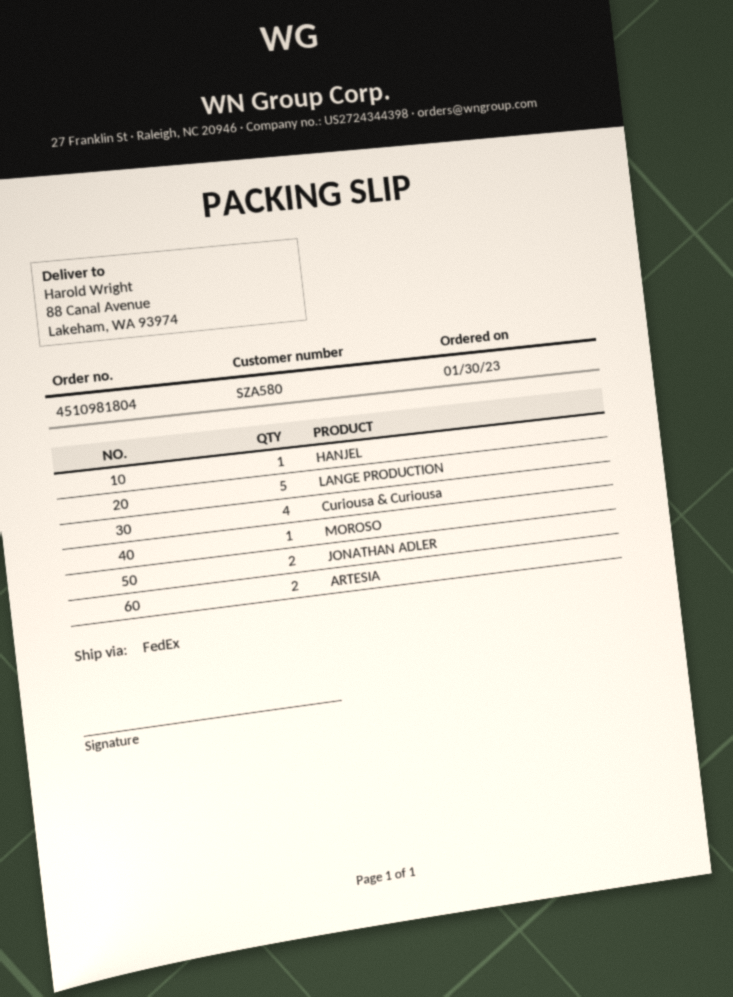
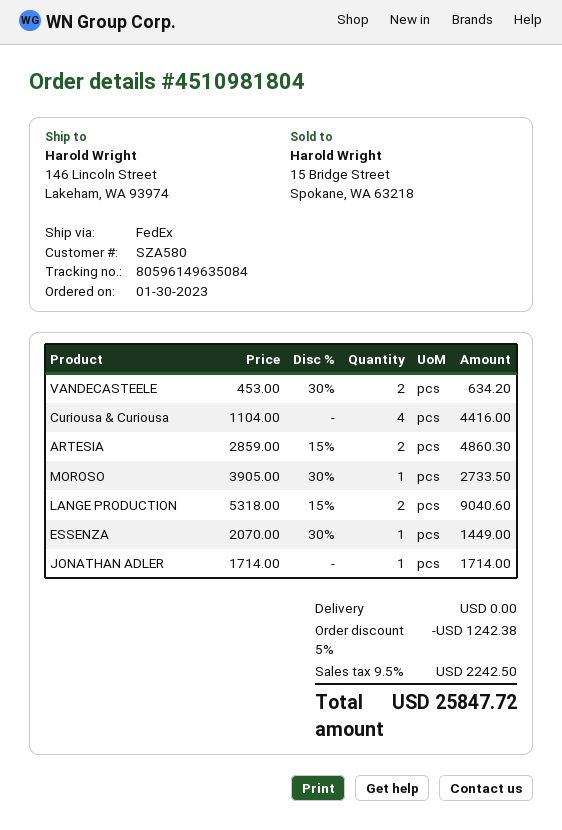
ship to: 88 Canal Avenue, Lakeham, WA 93974 -> 146 Lincoln Street, Lakeham, WA 93974
HANJEL: 1 -> none
LANGE PRODUCTION: 5 -> 2
JONATHAN ADLER: 2 -> 1
VANDECASTEELE: none -> 2
ESSENZA: none -> 1

